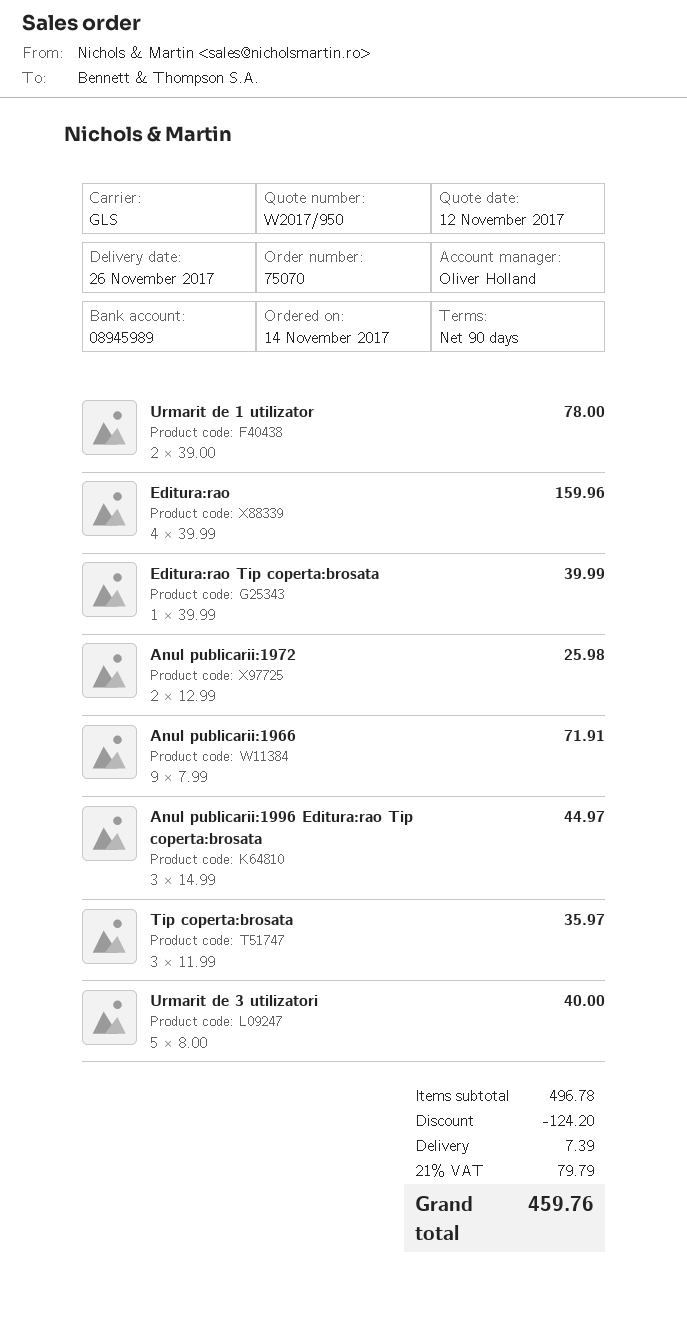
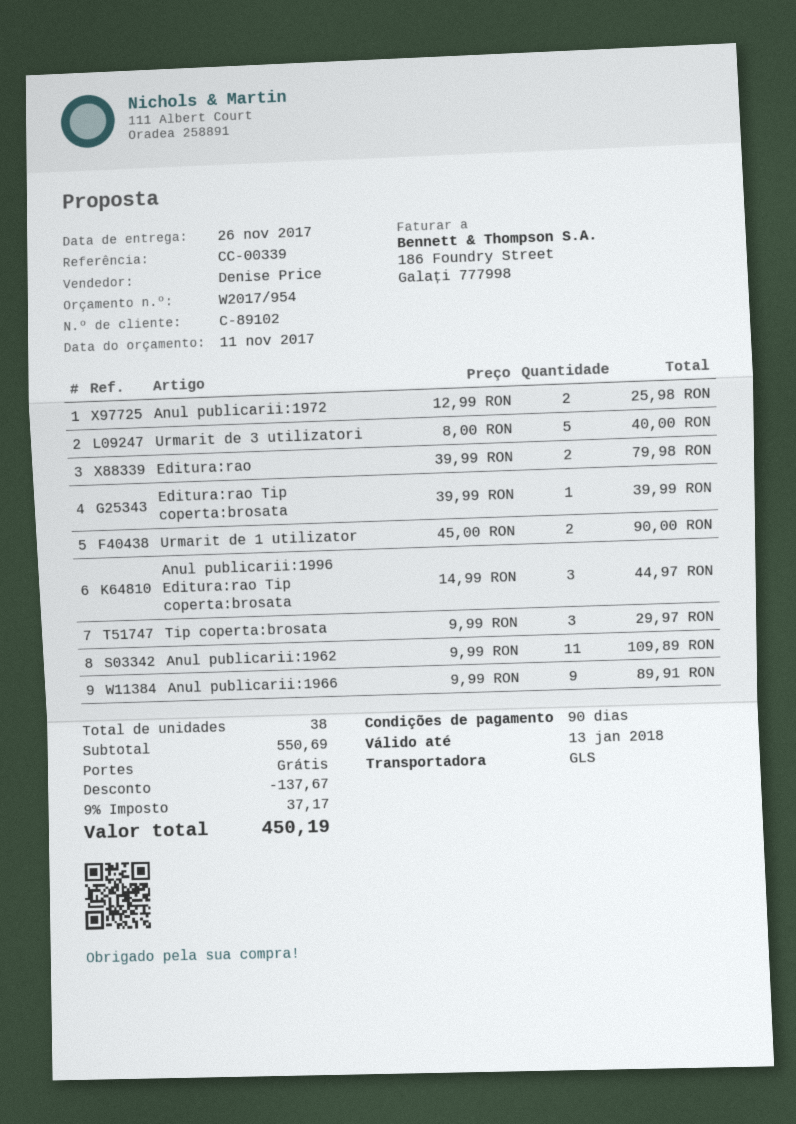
quote number: W2017/950 -> W2017/954
quote date: 2017-11-12 -> 2017-11-11
sales rep: Oliver Holland -> Denise Price
Urmarit de 1 utilizator: 2 x 39.00 = 78.00 -> 2 x 45.00 = 90.00
Editura:rao: 4 x 39.99 = 159.96 -> 2 x 39.99 = 79.98
Anul publicarii:1966: 9 x 7.99 = 71.91 -> 9 x 9.99 = 89.91
Tip coperta:brosata: 3 x 11.99 = 35.97 -> 3 x 9.99 = 29.97
Anul publicarii:1962: none -> 11 x 9.99 = 109.89
subtotal: 496.78 -> 550.69
discount: 124.20 -> 137.67
shipping: 7.39 -> 0.00
tax: 21% = 79.79 -> 9% = 37.17
total: 459.76 -> 450.19

